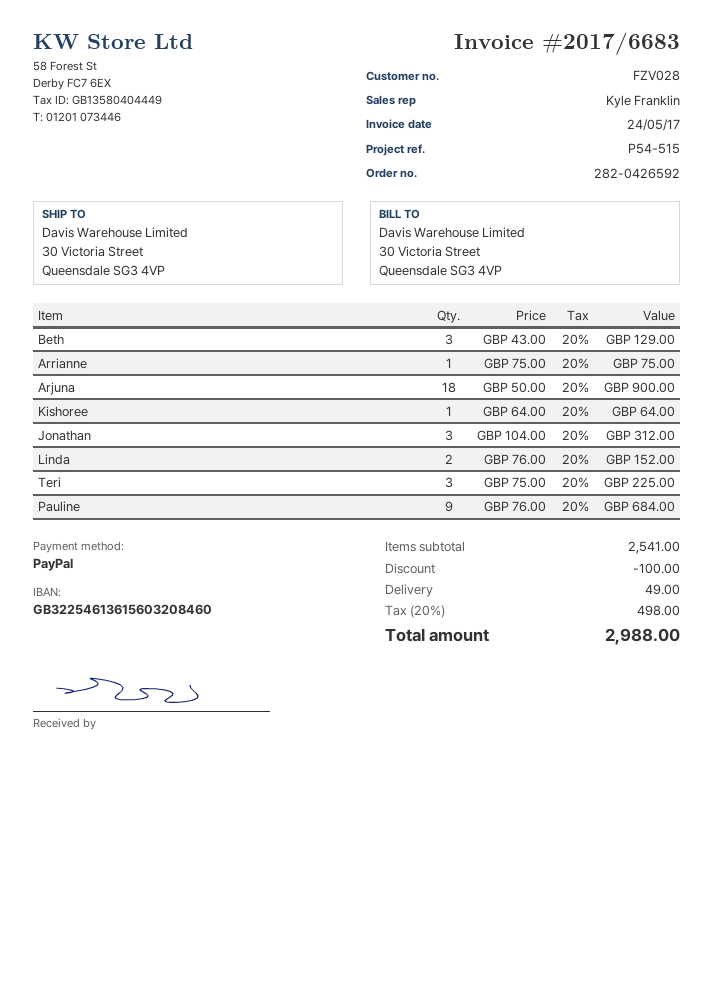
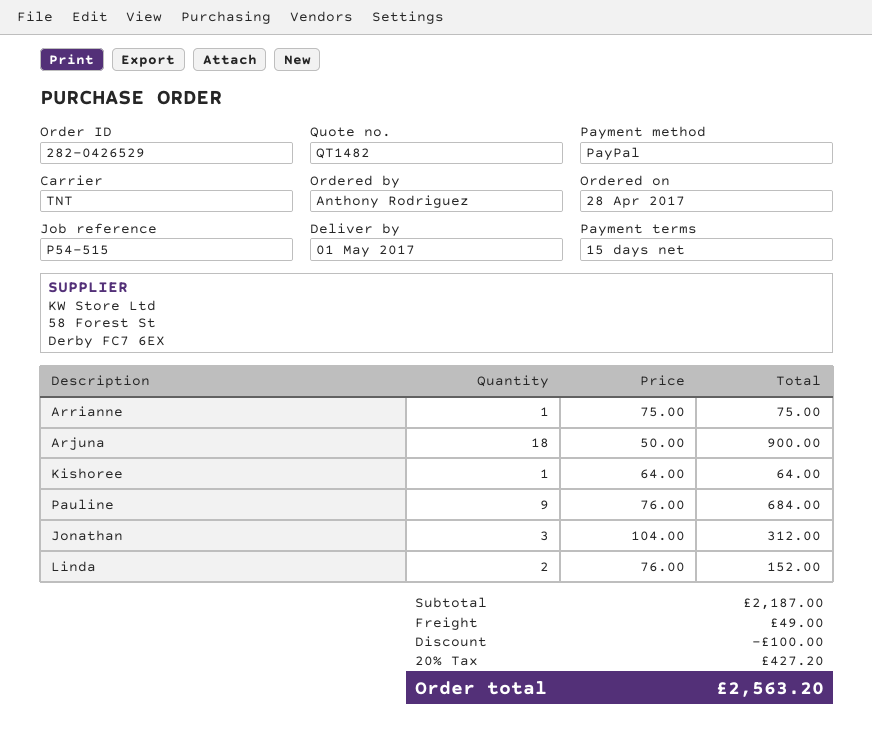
order number: 282-0426592 -> 282-0426529
Beth: 3 x 43.00 = 129.00 -> none
Teri: 3 x 75.00 = 225.00 -> none
subtotal: 2541.00 -> 2187.00
tax: 20% = 498.00 -> 20% = 427.20
total: 2988.00 -> 2563.20

